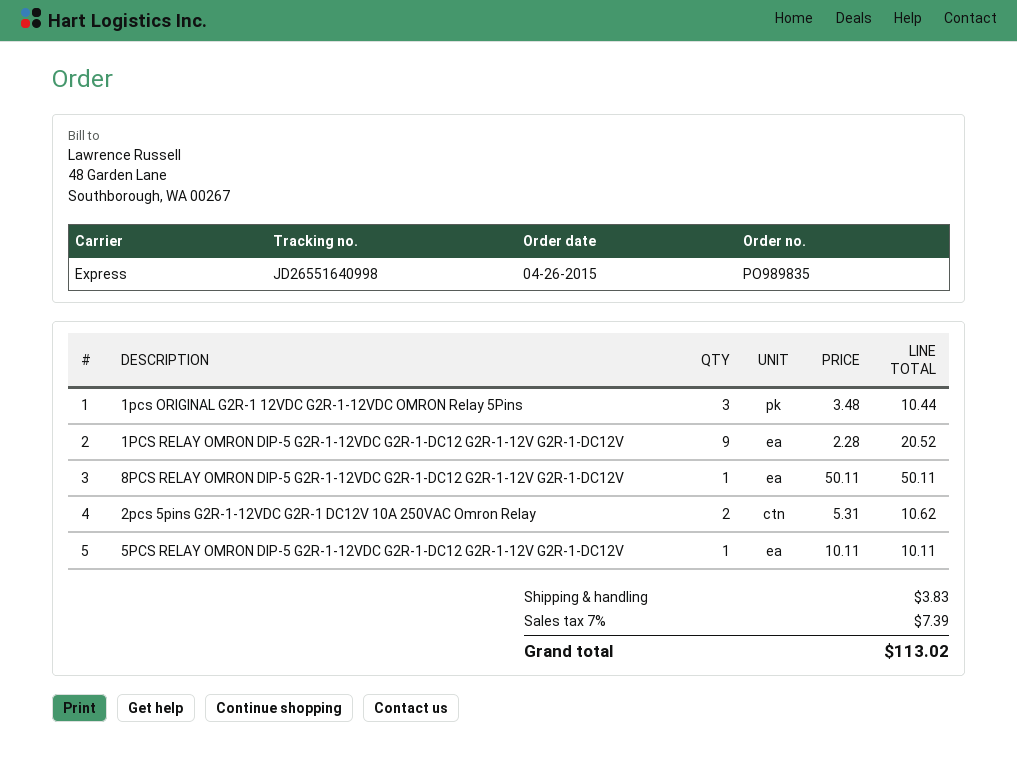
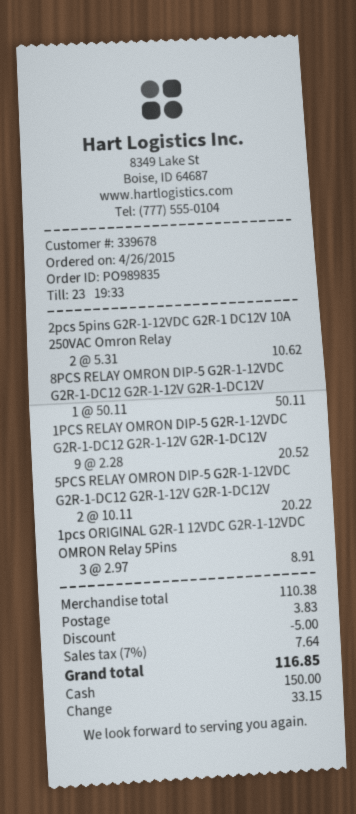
1pcs ORIGINAL G2R-1 12VDC G2R-1-12VDC OMRON Relay 5Pins: 3 x 3.48 = 10.44 -> 3 x 2.97 = 8.91
5PCS RELAY OMRON DIP-5 G2R-1-12VDC G2R-1-DC12 G2R-1-12V G2R-1-DC12V: 1 x 10.11 = 10.11 -> 2 x 10.11 = 20.22
discount: none -> 5.00
tax: 7% = 7.39 -> 7% = 7.64
total: 113.02 -> 116.85

